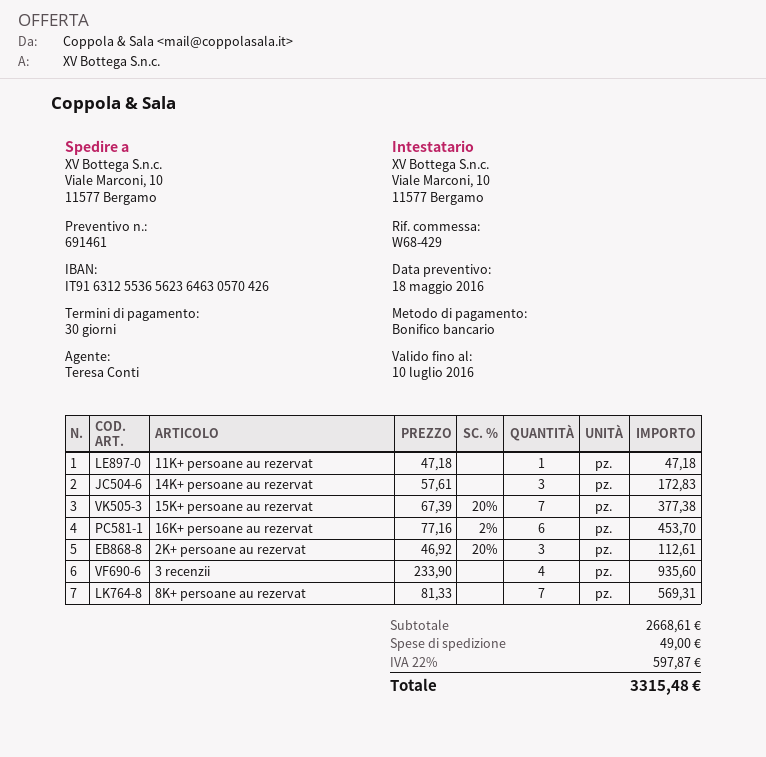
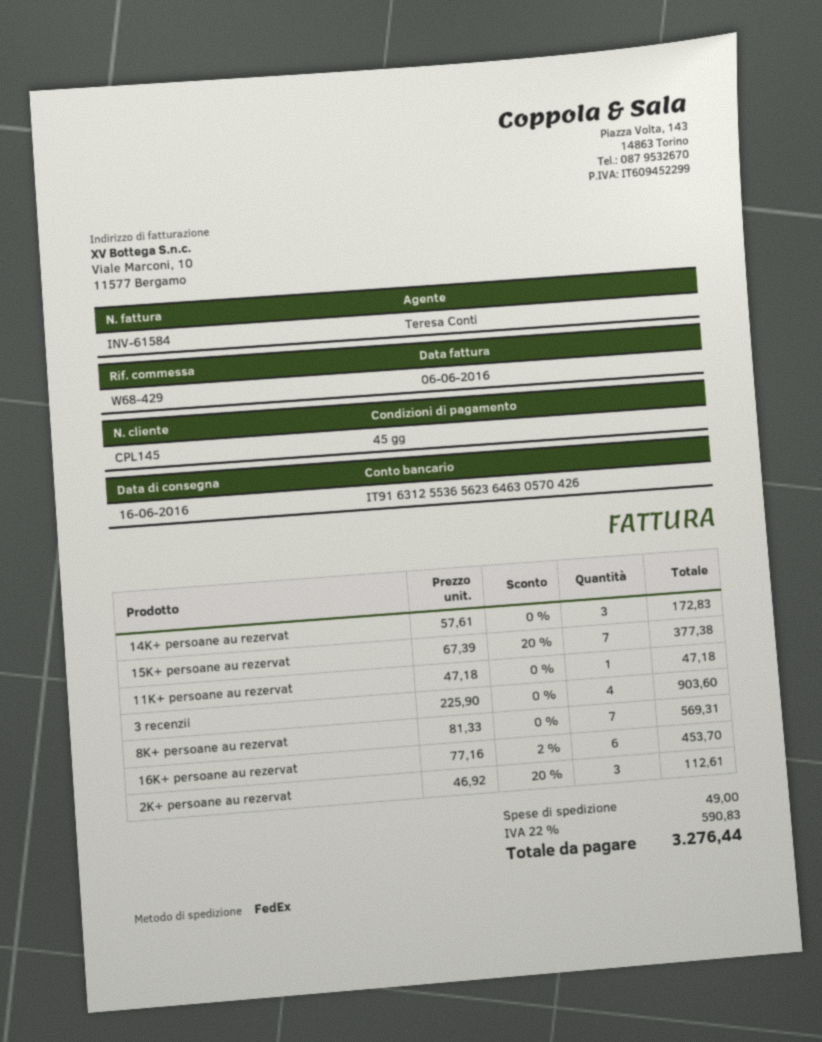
payment terms: 30 days -> 45 days
3 recenzii: 4 x 233.90 = 935.60 -> 4 x 225.90 = 903.60
tax: 22% = 597.87 -> 22% = 590.83
total: 3315.48 -> 3276.44

